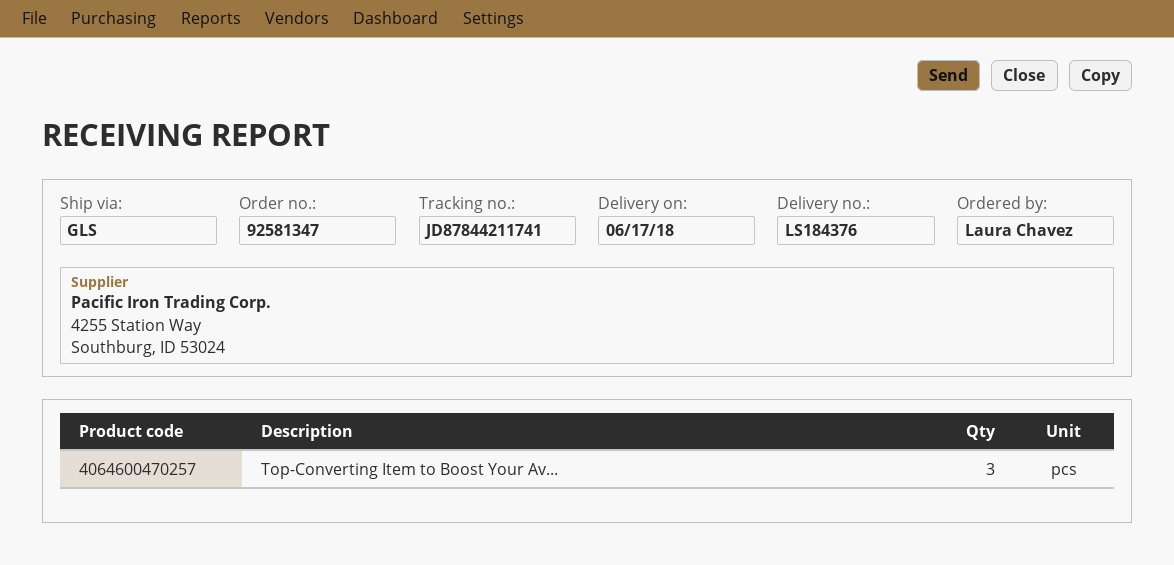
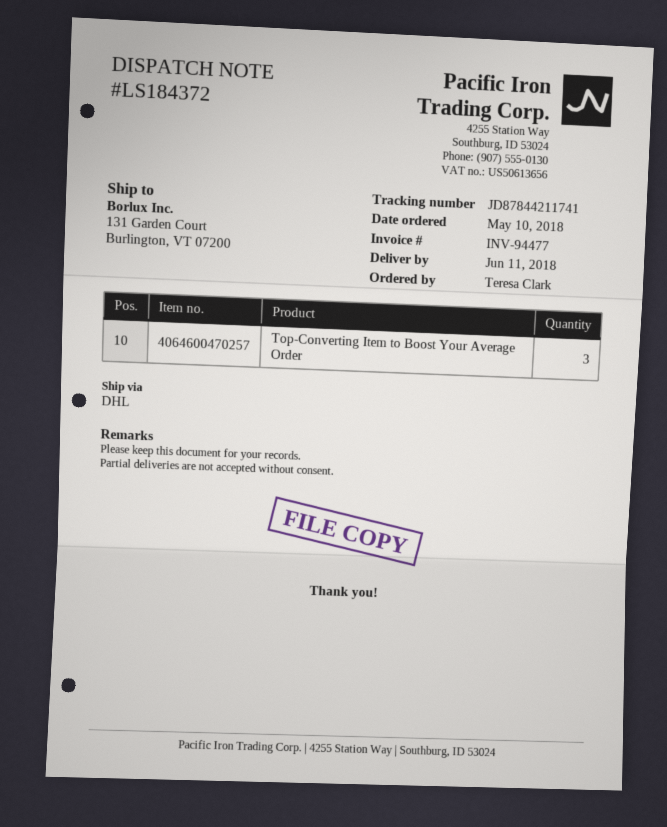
delivery note number: LS184376 -> LS184372
delivery date: 2018-06-17 -> 2018-06-11
ordered by: Laura Chavez -> Teresa Clark
shipping method: GLS -> DHL

